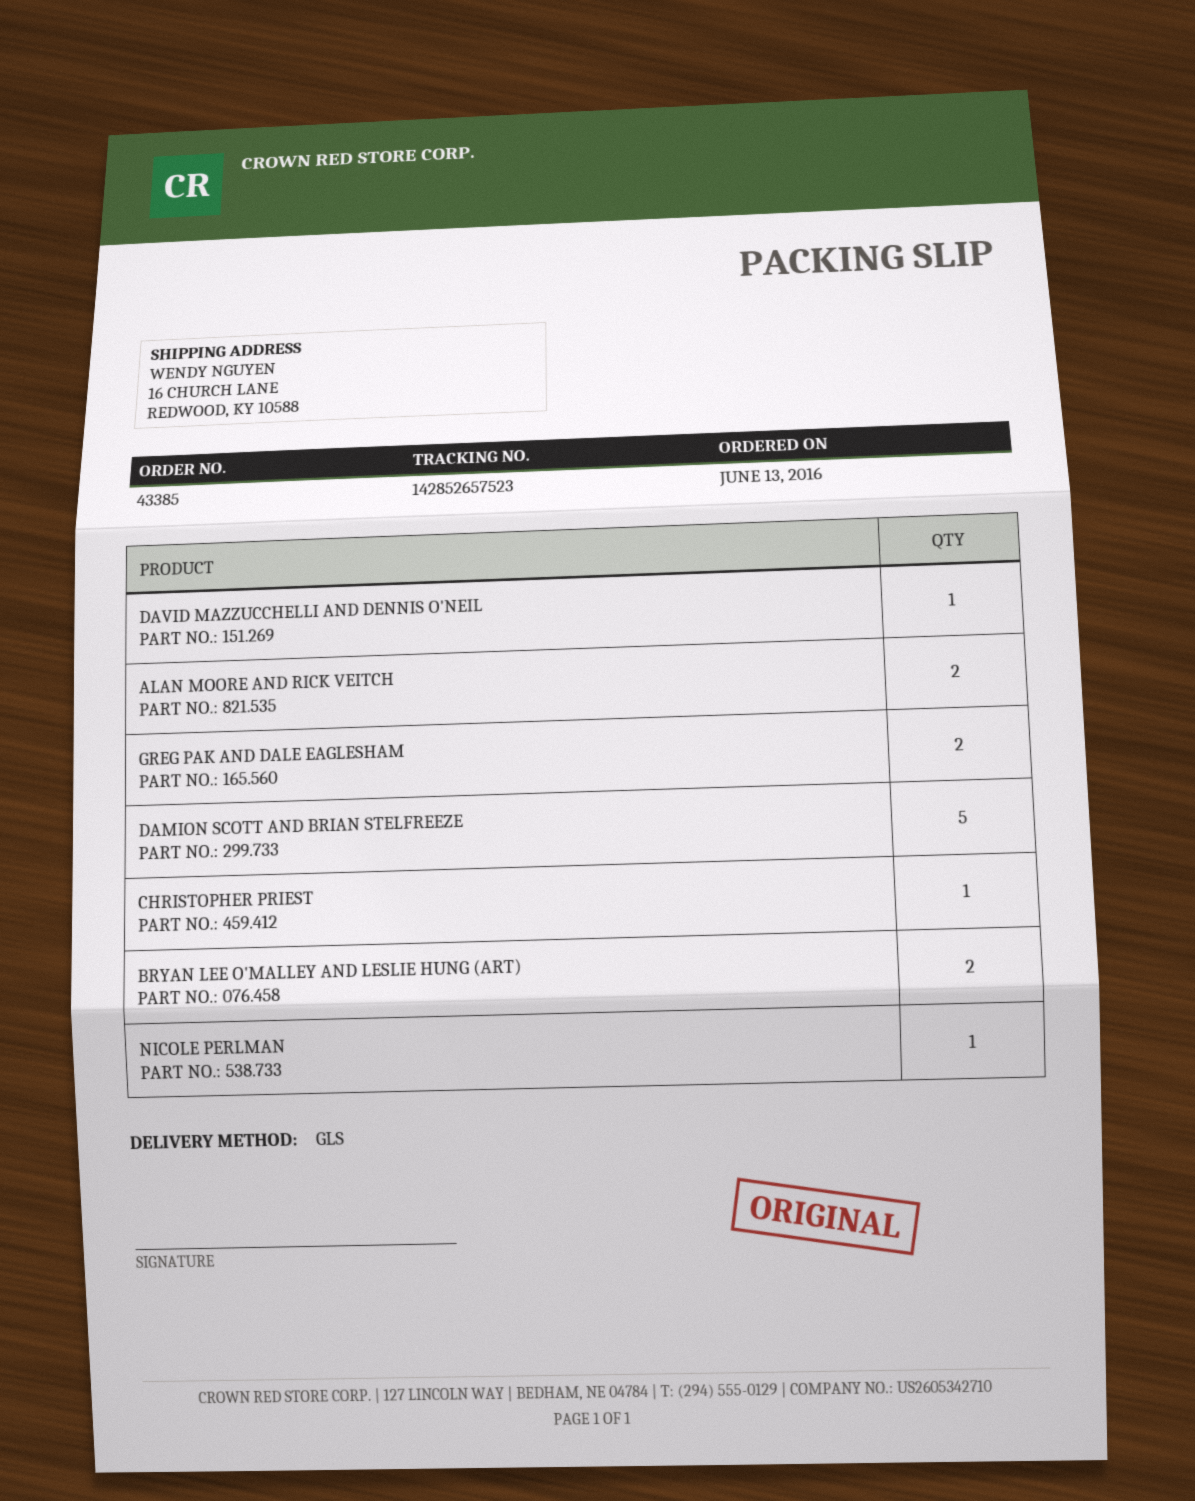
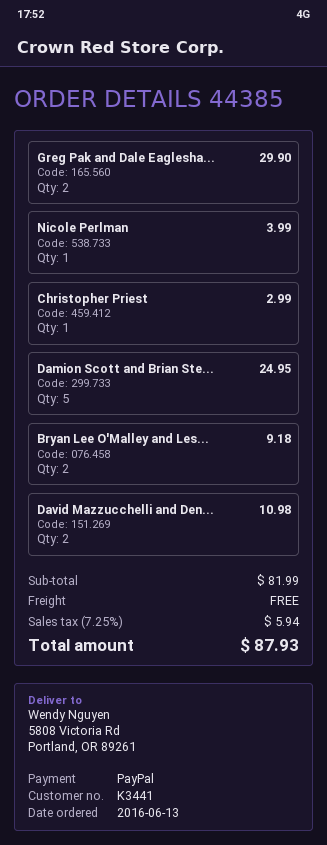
order number: 43385 -> 44385
ship to: 16 CHURCH LANE, REDWOOD, KY 10588 -> 5808 Victoria Rd, Portland, OR 89261
DAVID MAZZUCCHELLI AND DENNIS O'NEIL: 1 -> 2
ALAN MOORE AND RICK VEITCH: 2 -> none

